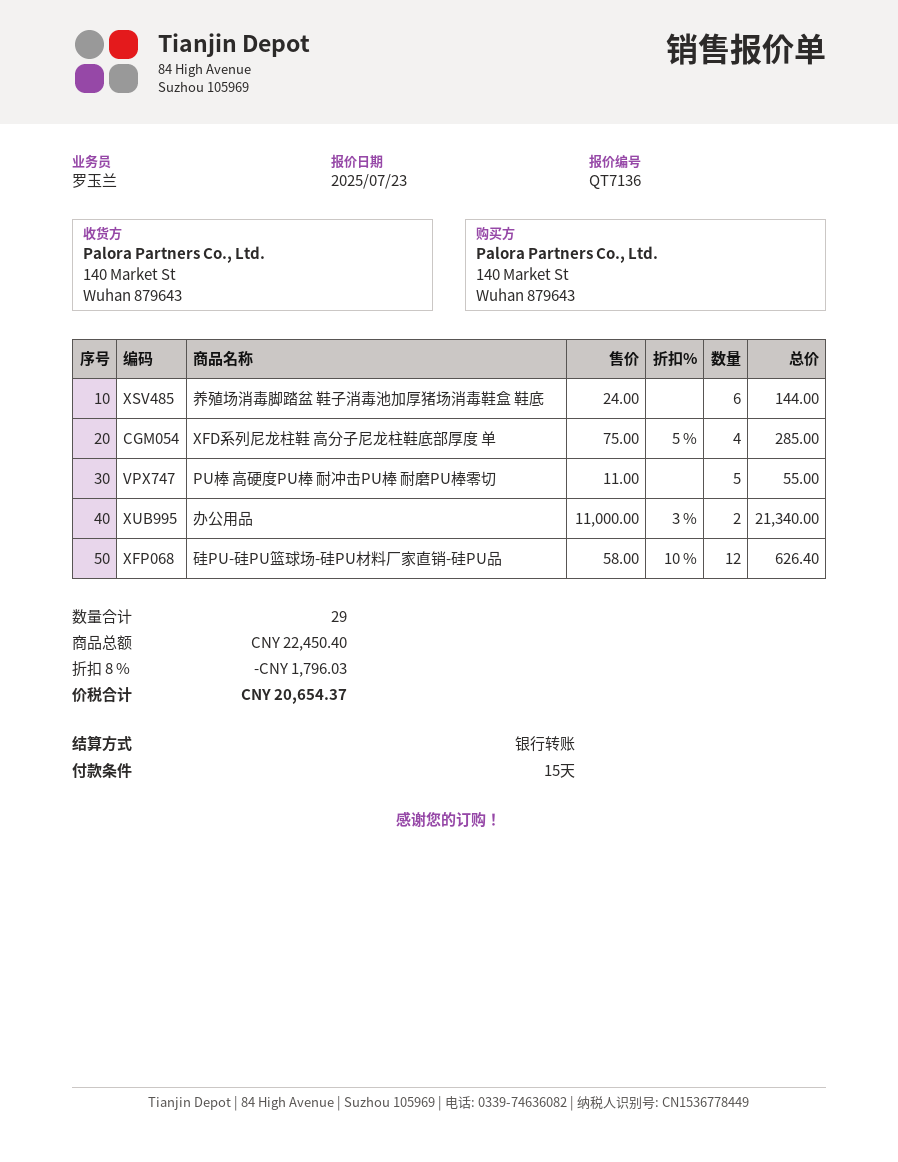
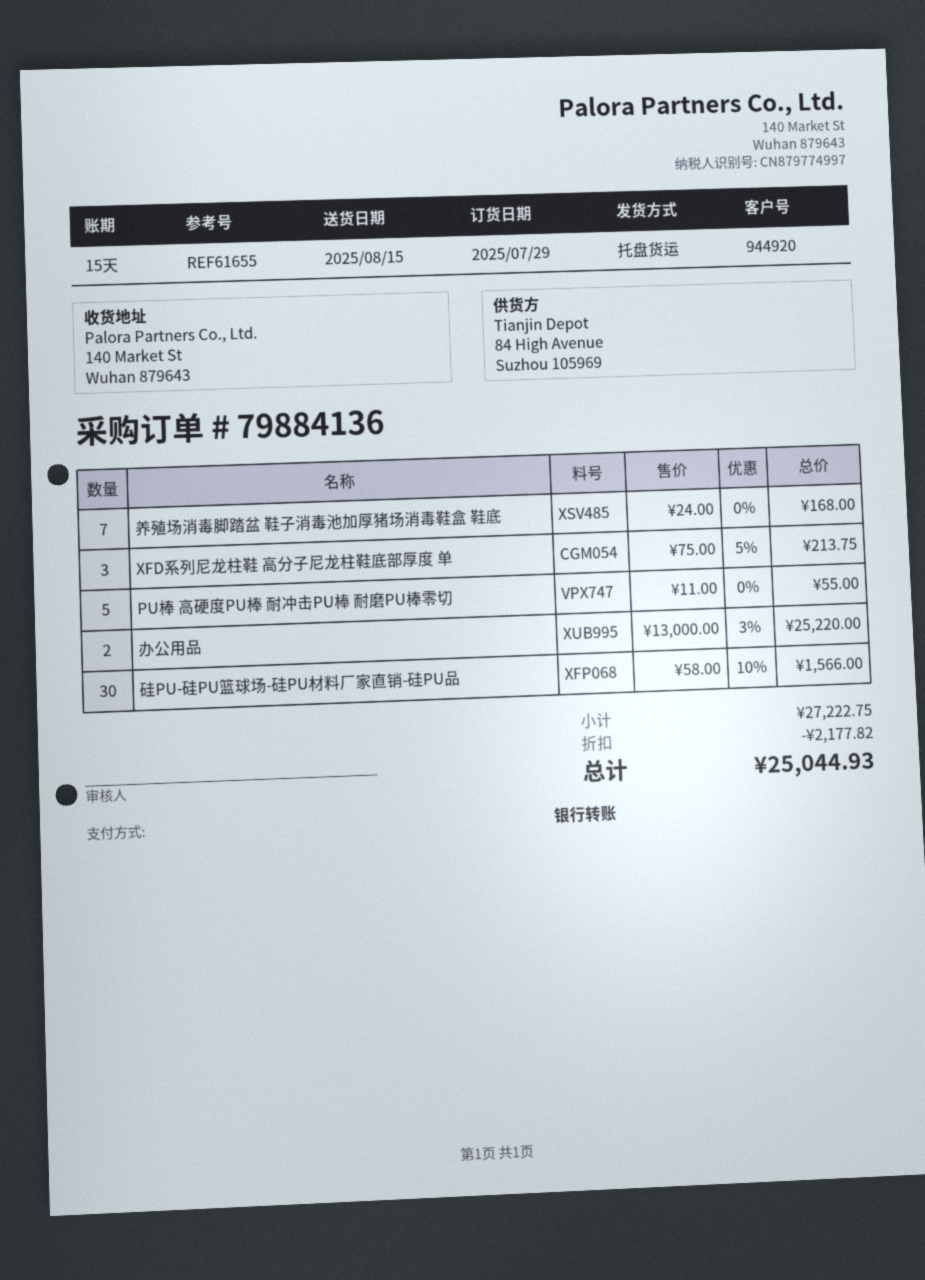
养殖场消毒脚踏盆 鞋子消毒池加厚猪场消毒鞋盒 鞋底: 6 x 24.00 = 144.00 -> 7 x 24.00 = 168.00
XFD系列尼龙柱鞋 高分子尼龙柱鞋底部厚度 单: 4 x 75.00 - 5% = 285.00 -> 3 x 75.00 - 5% = 213.75
办公用品: 2 x 11000.00 - 3% = 21340.00 -> 2 x 13000.00 - 3% = 25220.00
硅PU-硅PU篮球场-硅PU材料厂家直销-硅PU品: 12 x 58.00 - 10% = 626.40 -> 30 x 58.00 - 10% = 1566.00
subtotal: 22450.40 -> 27222.75
discount: 1796.03 -> 2177.82
total: 20654.37 -> 25044.93

